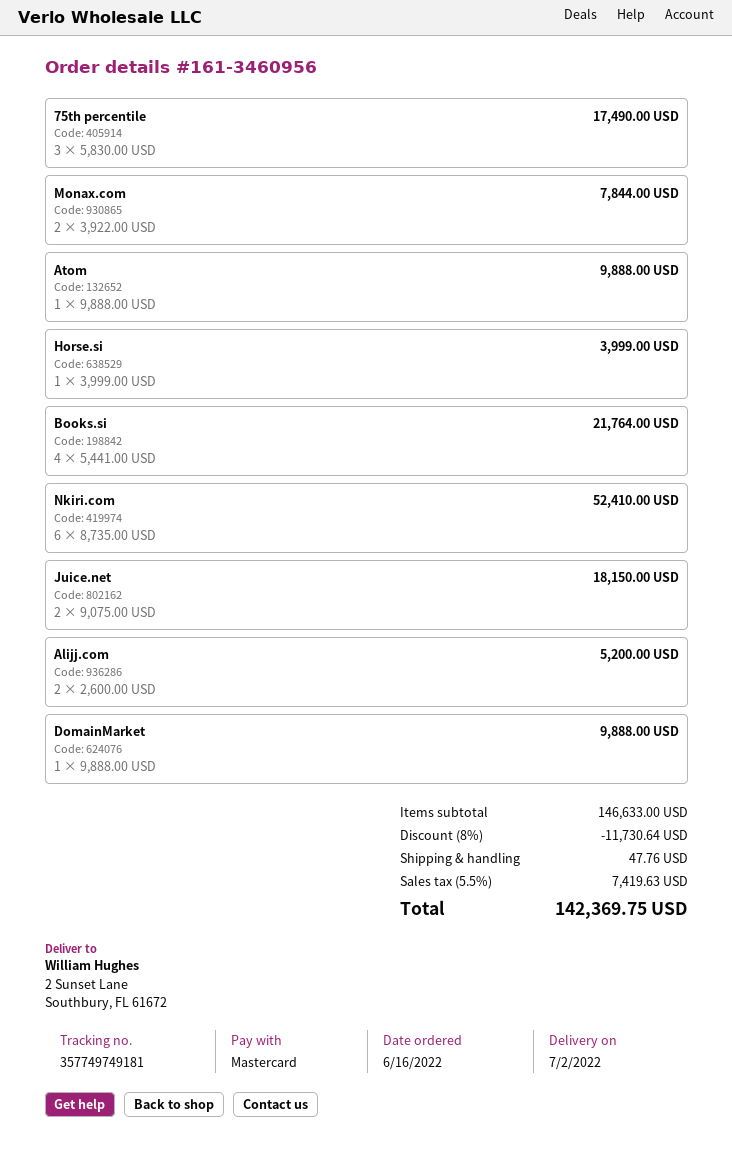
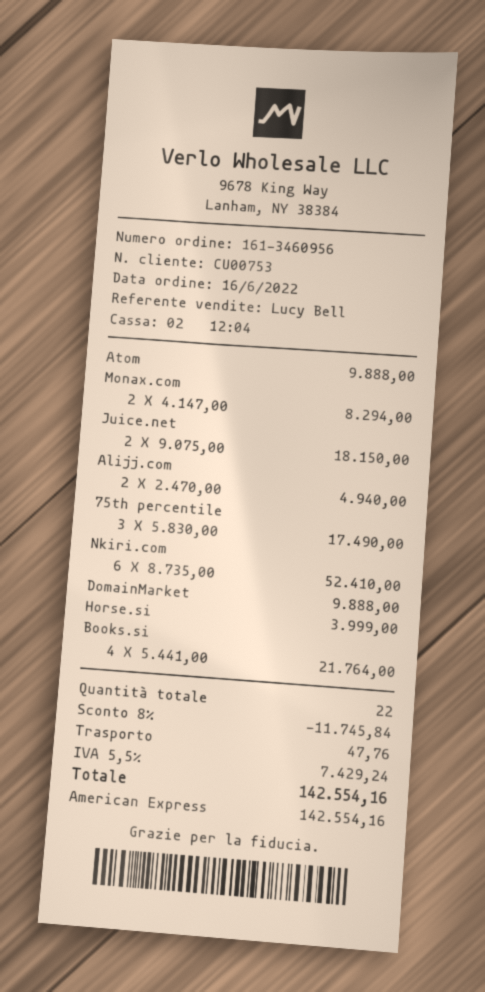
payment method: Mastercard -> American Express
Monax.com: 2 x 3922.00 = 7844.00 -> 2 x 4147.00 = 8294.00
Alijj.com: 2 x 2600.00 = 5200.00 -> 2 x 2470.00 = 4940.00
discount: 8% = 11730.64 -> 8% = 11745.84
tax: 5.5% = 7419.63 -> 5.5% = 7429.24
total: 142369.75 -> 142554.16

